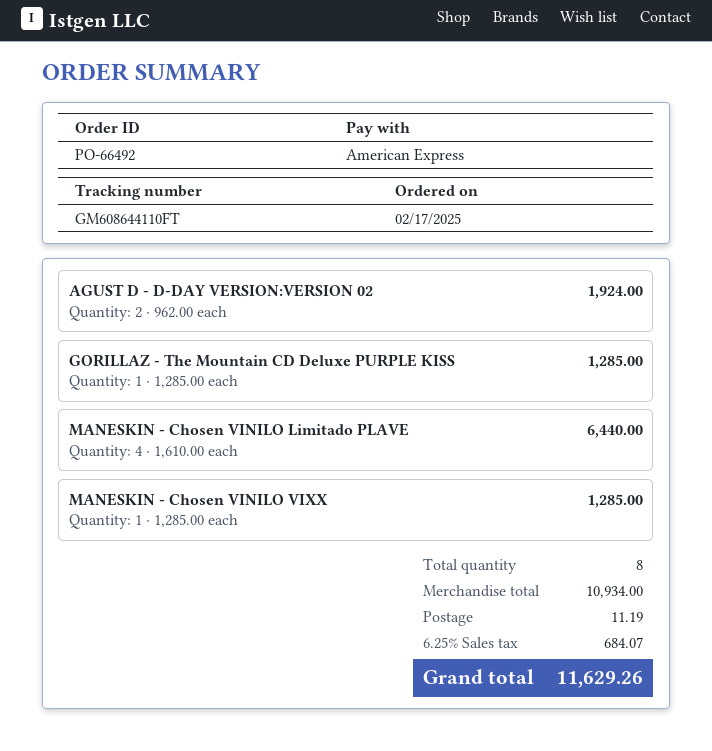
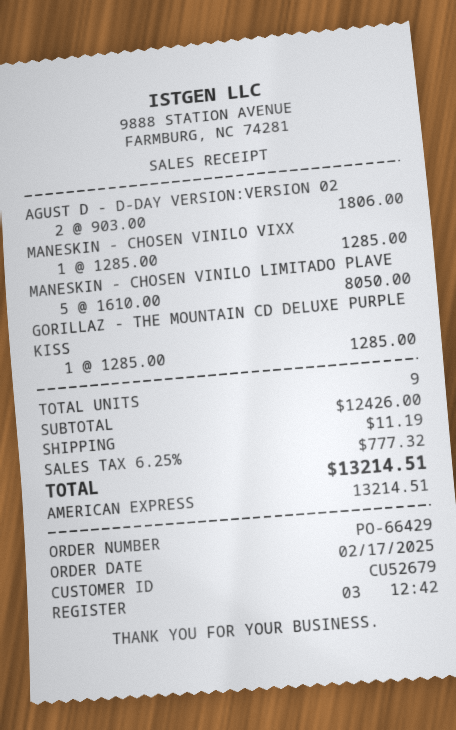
order number: PO-66492 -> PO-66429
AGUST D - D-DAY VERSION:VERSION 02: 2 x 962.00 = 1924.00 -> 2 x 903.00 = 1806.00
MANESKIN - Chosen VINILO Limitado PLAVE: 4 x 1610.00 = 6440.00 -> 5 x 1610.00 = 8050.00
total quantity: 8 -> 9
subtotal: 10934.00 -> 12426.00
tax: 6.25% = 684.07 -> 6.25% = 777.32
total: 11629.26 -> 13214.51

